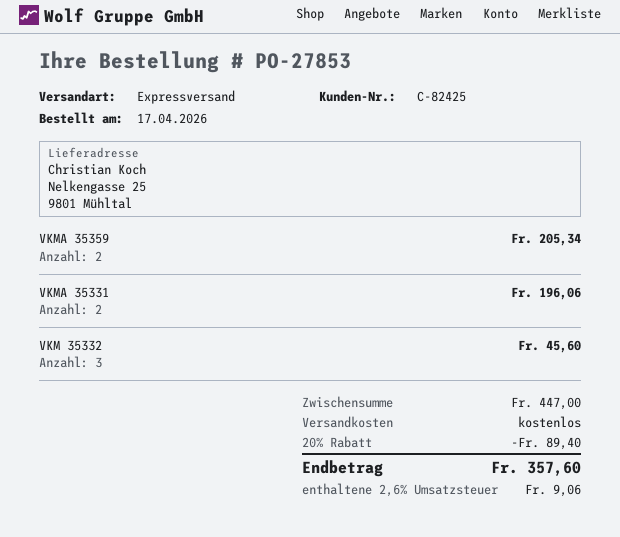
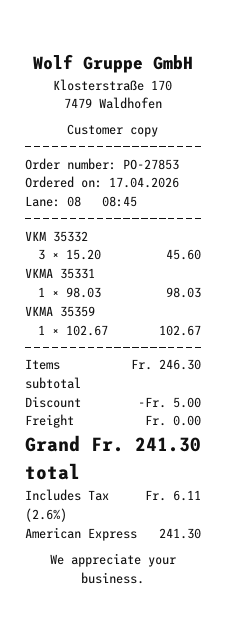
VKMA 35359: 2 for 205.34 -> 1 for 102.67
VKMA 35331: 2 for 196.06 -> 1 for 98.03
subtotal: 447.00 -> 246.30
discount: 89.40 -> 5.00
tax: 2.6% = 9.06 -> 2.6% = 6.11
total: 357.60 -> 241.30

